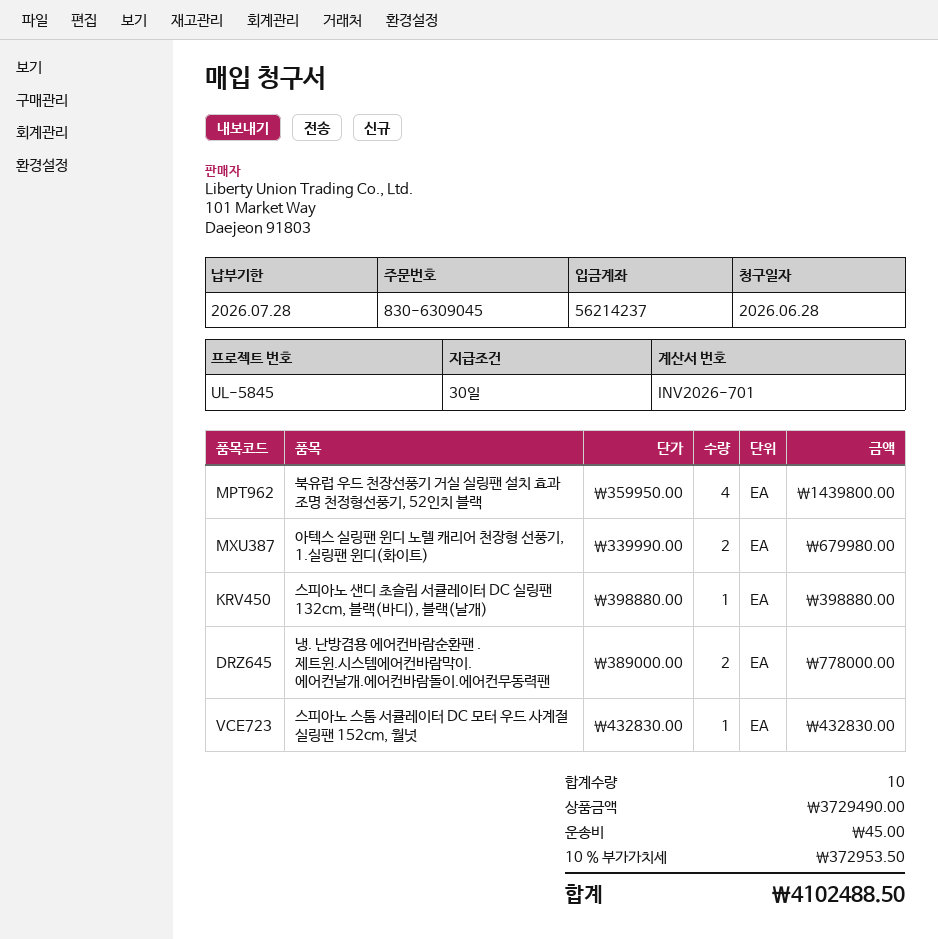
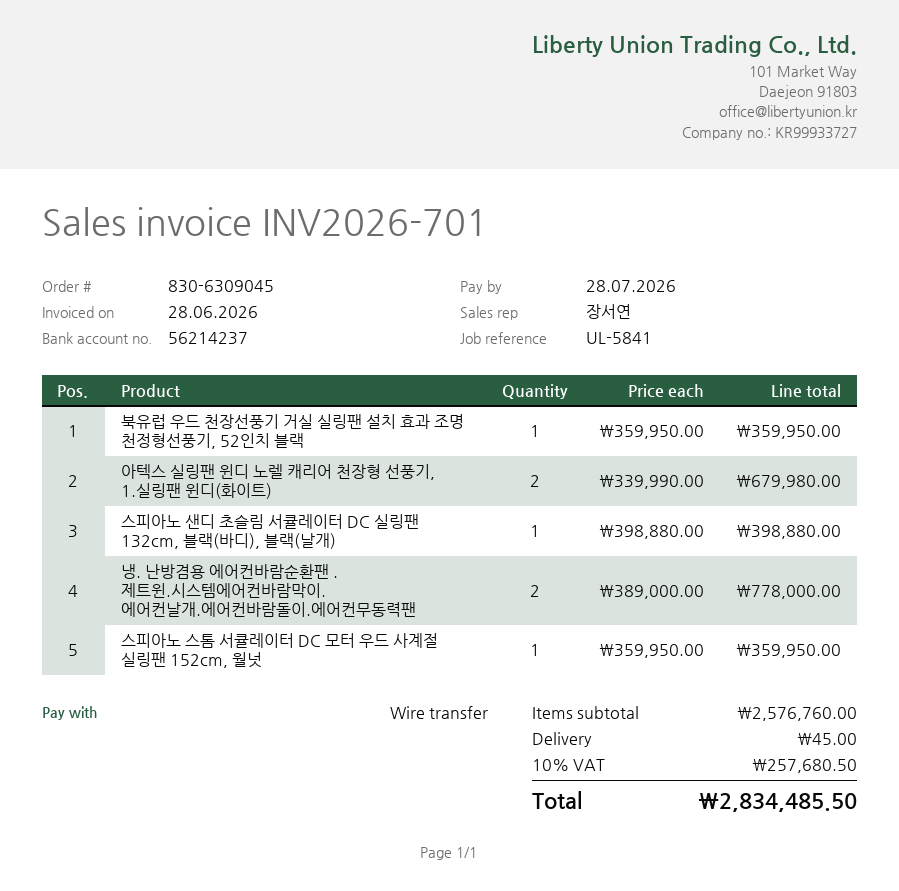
reference: UL-5845 -> UL-5841
북유럽 우드 천장선풍기 거실 실링팬 설치 효과 조명 천정형선풍기, 52인치 블랙: 4 x 359950.00 = 1439800.00 -> 1 x 359950.00 = 359950.00
스피아노 스톰 서큘레이터 DC 모터 우드 사계절 실링팬 152cm, 월넛: 1 x 432830.00 = 432830.00 -> 1 x 359950.00 = 359950.00
subtotal: 3729490.00 -> 2576760.00
tax: 10% = 372953.50 -> 10% = 257680.50
total: 4102488.50 -> 2834485.50

